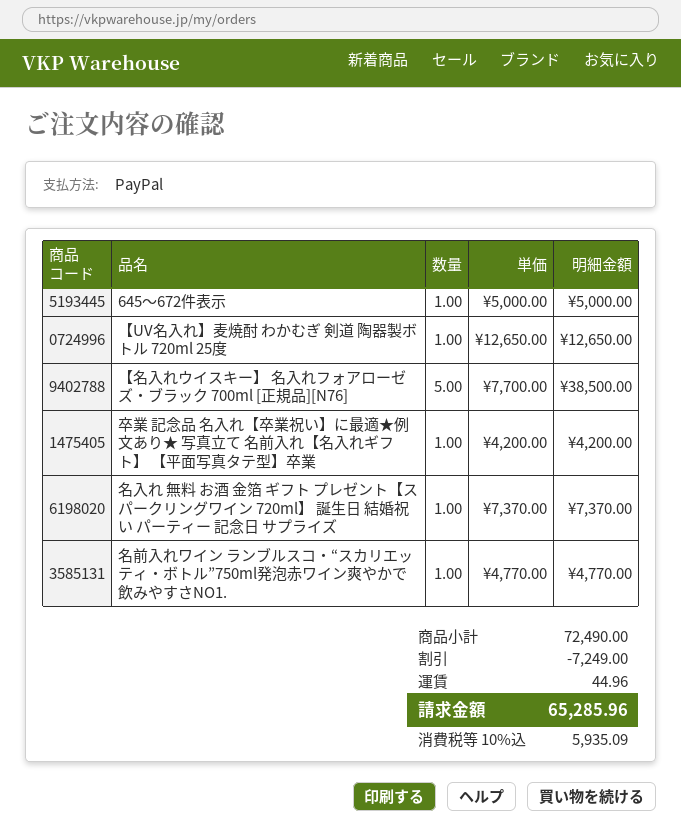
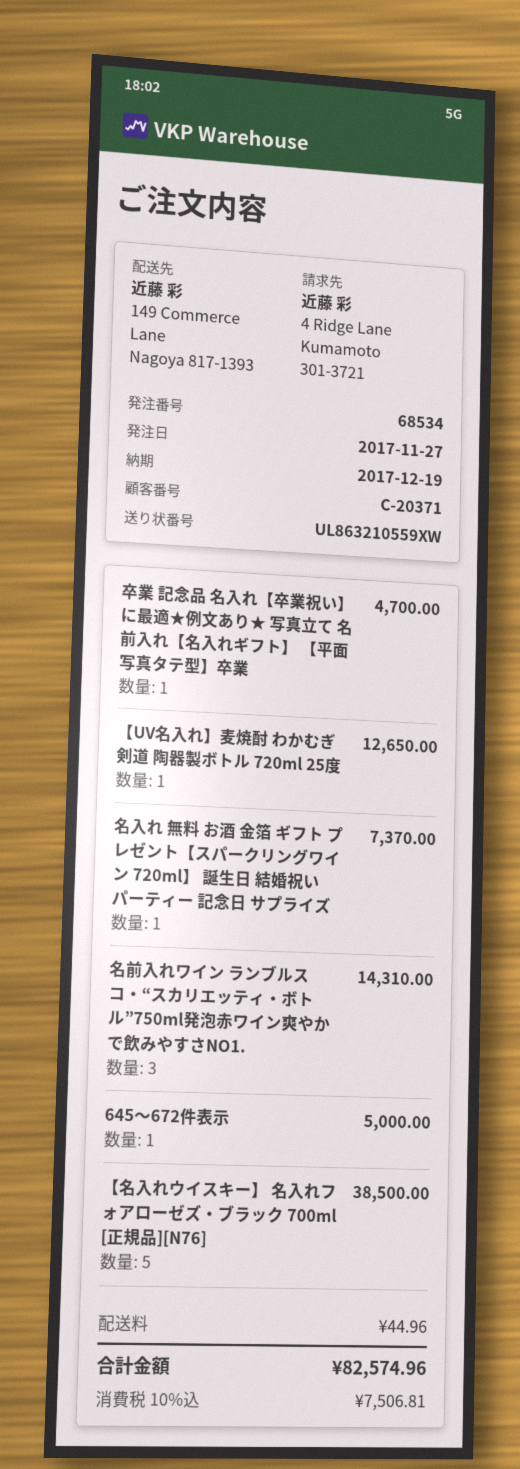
卒業 記念品 名入れ【卒業祝い】に最適★例文あり★ 写真立て 名前入れ【名入れギフト】 【平面写真タテ型】卒業: 1 for 4200.00 -> 1 for 4700.00
名前入れワイン ランブルスコ・“スカリエッティ・ボトル”750ml発泡赤ワイン爽やかで飲みやすさNO1.: 1 for 4770.00 -> 3 for 14310.00
discount: 7249.00 -> none
tax: 10% = 5935.09 -> 10% = 7506.81
total: 65285.96 -> 82574.96

